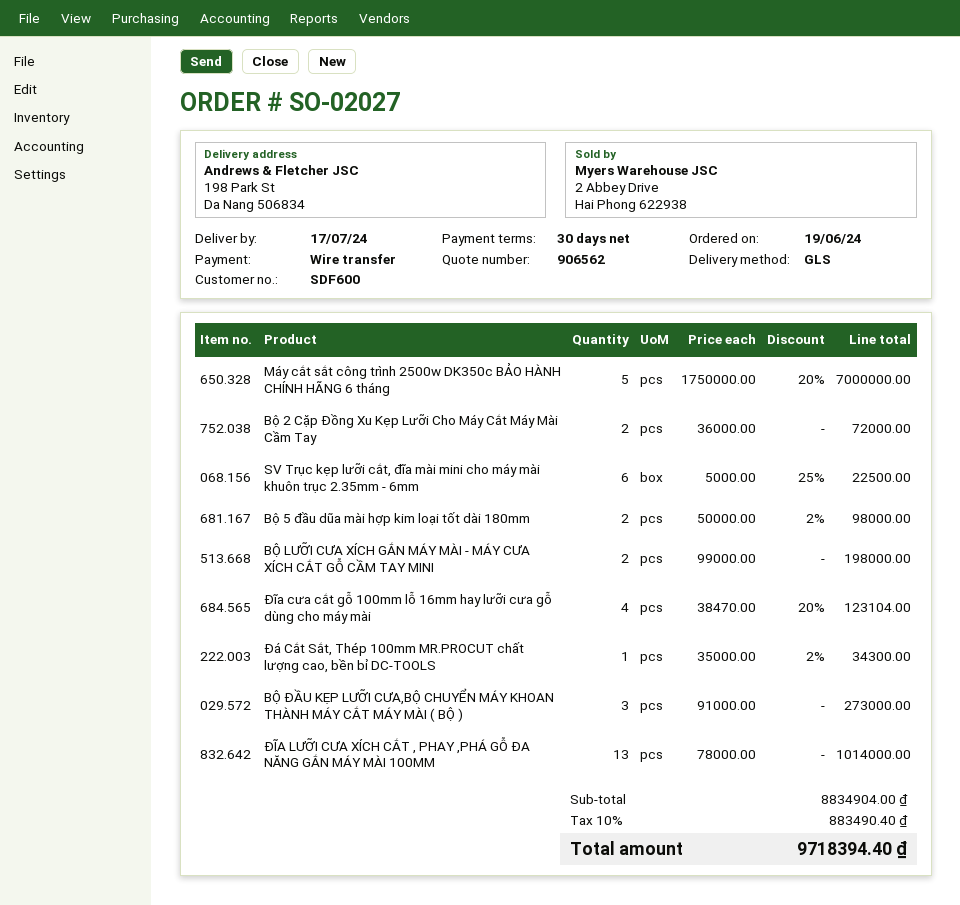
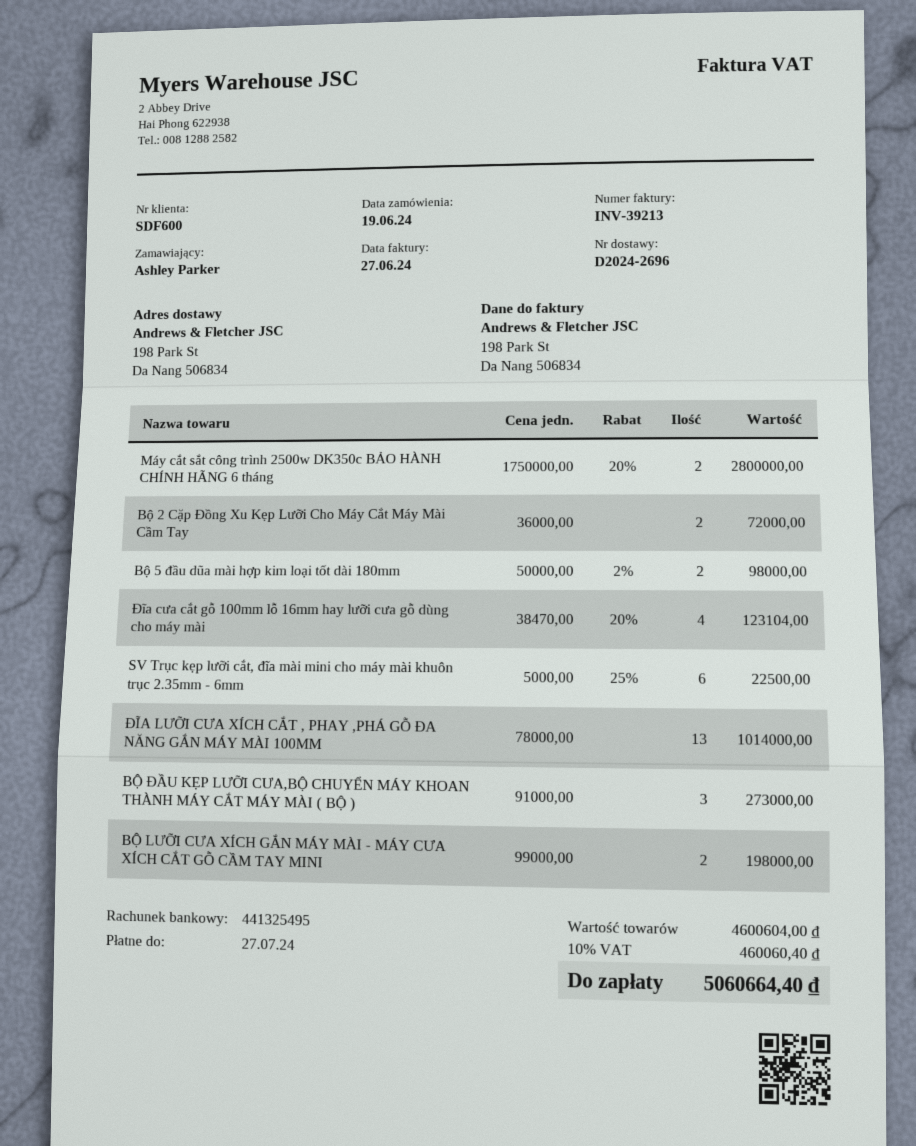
Máy cắt sắt công trình 2500w DK350c BẢO HÀNH CHÍNH HÃNG 6 tháng: 5 x 1750000.00 - 20% = 7000000.00 -> 2 x 1750000.00 - 20% = 2800000.00
Đá Cắt Sắt, Thép 100mm MR.PROCUT chất lượng cao, bền bỉ DC-TOOLS: 1 x 35000.00 - 2% = 34300.00 -> none
subtotal: 8834904.00 -> 4600604.00
tax: 10% = 883490.40 -> 10% = 460060.40
total: 9718394.40 -> 5060664.40

